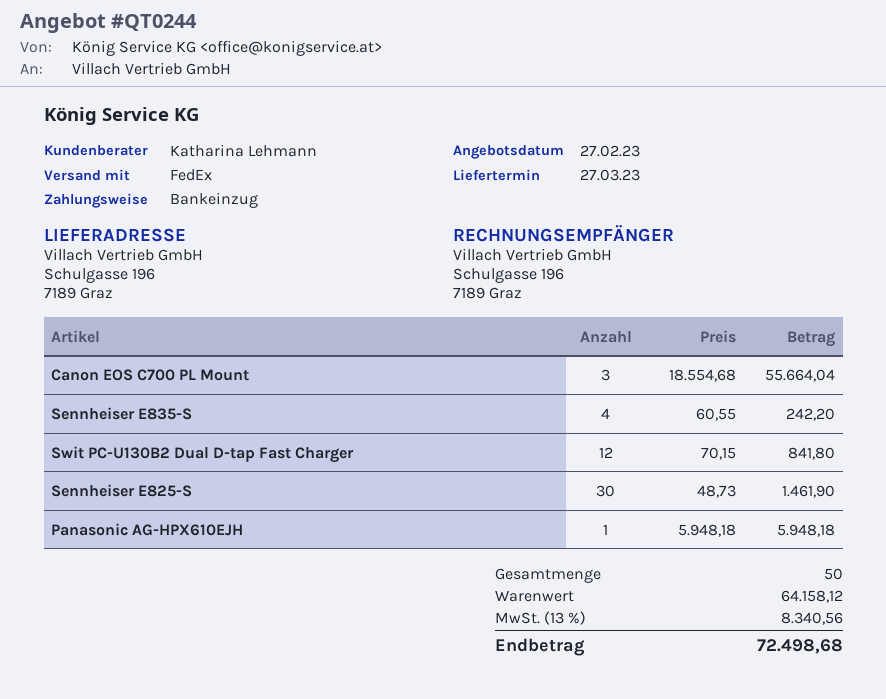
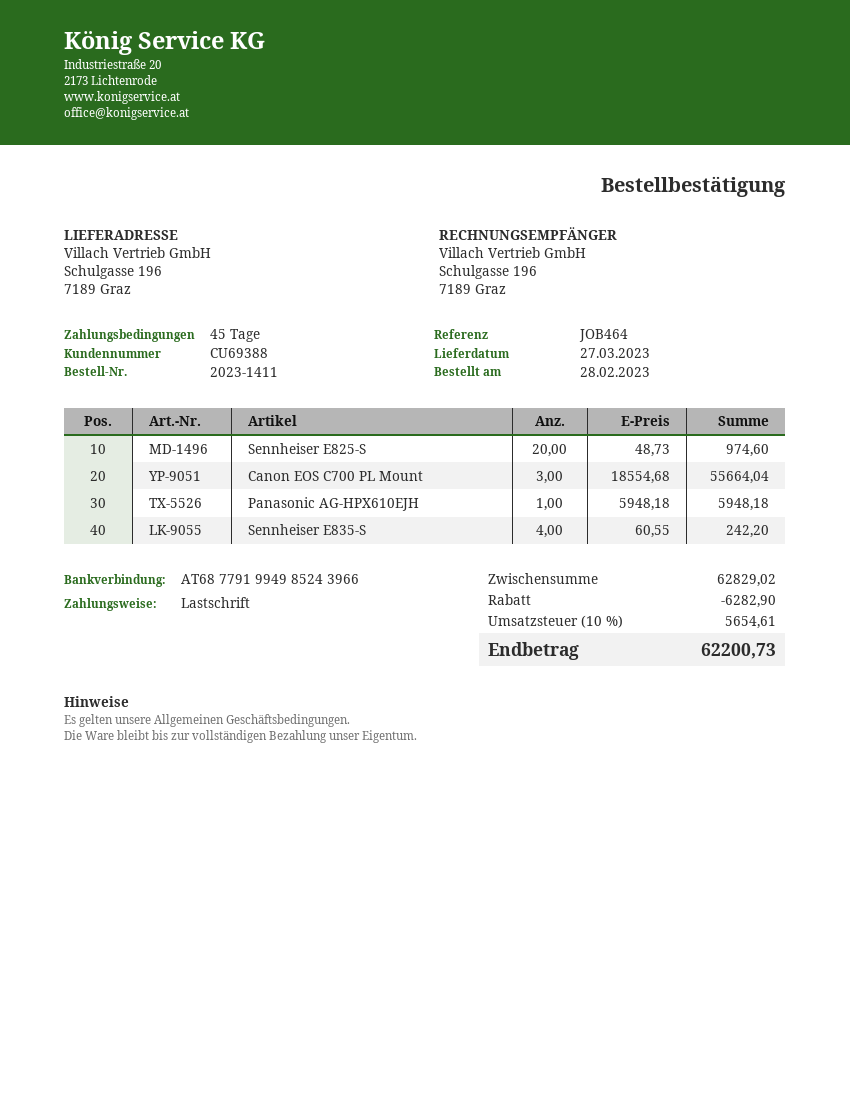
Swit PC-U130B2 Dual D-tap Fast Charger: 12 x 70.15 = 841.80 -> none
Sennheiser E825-S: 30 x 48.73 = 1461.90 -> 20 x 48.73 = 974.60
subtotal: 64158.12 -> 62829.02
discount: none -> 6282.90
tax: 13% = 8340.56 -> 10% = 5654.61
total: 72498.68 -> 62200.73

